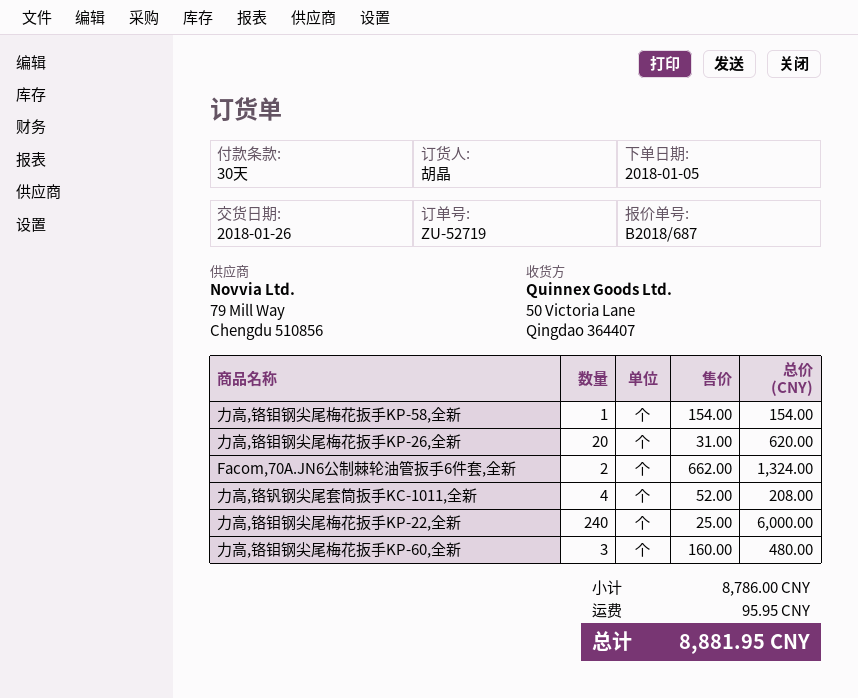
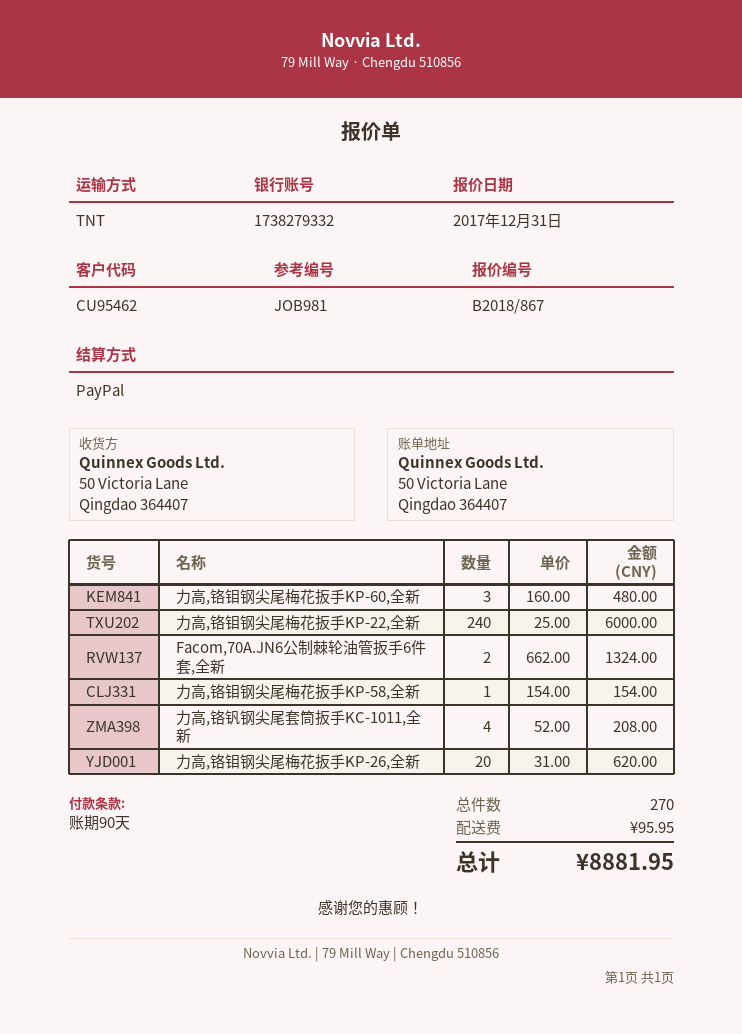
quote number: B2018/687 -> B2018/867
payment terms: 30 days -> 90 days

